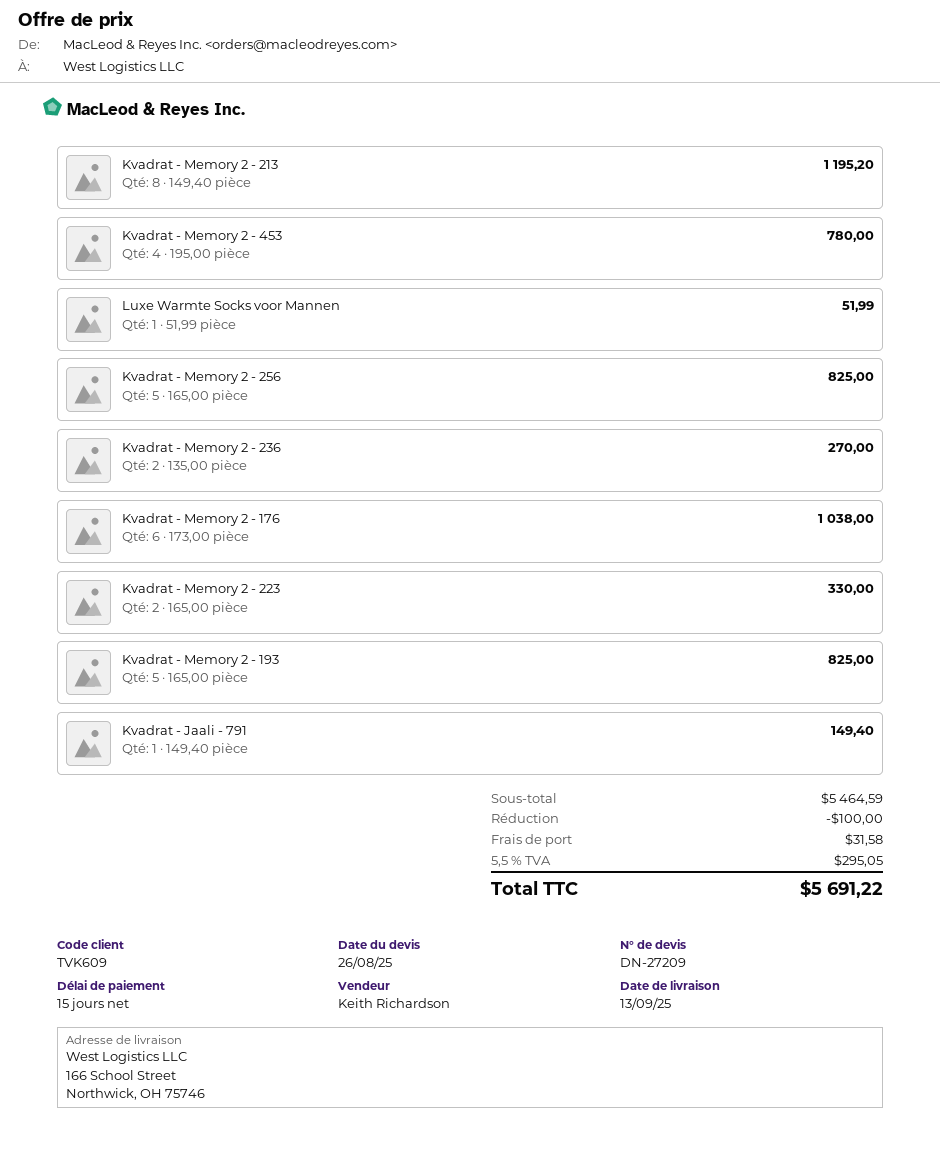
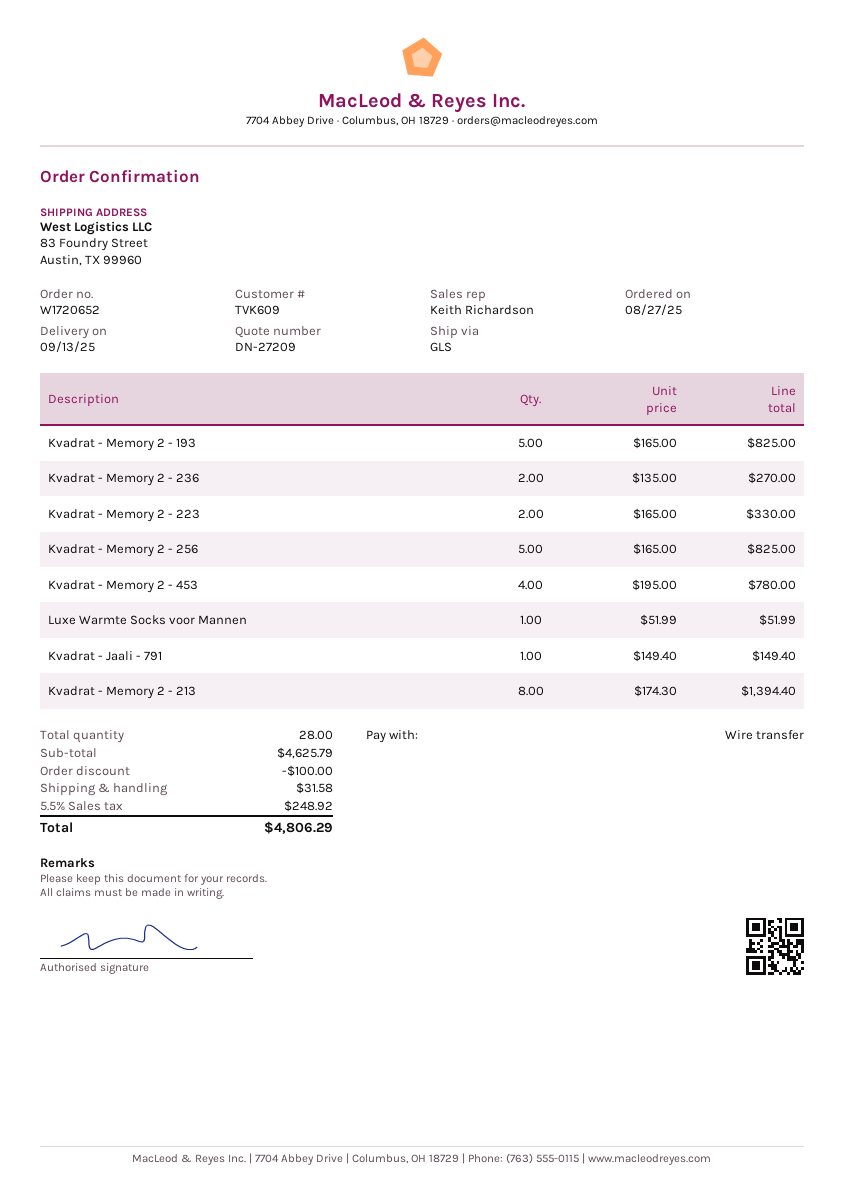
ship to: 166 School Street, Northwick, OH 75746 -> 83 Foundry Street, Austin, TX 99960
Kvadrat - Memory 2 - 213: 8 x 149.40 = 1195.20 -> 8 x 174.30 = 1394.40
Kvadrat - Memory 2 - 176: 6 x 173.00 = 1038.00 -> none
subtotal: 5464.59 -> 4625.79
tax: 5.5% = 295.05 -> 5.5% = 248.92
total: 5691.22 -> 4806.29

